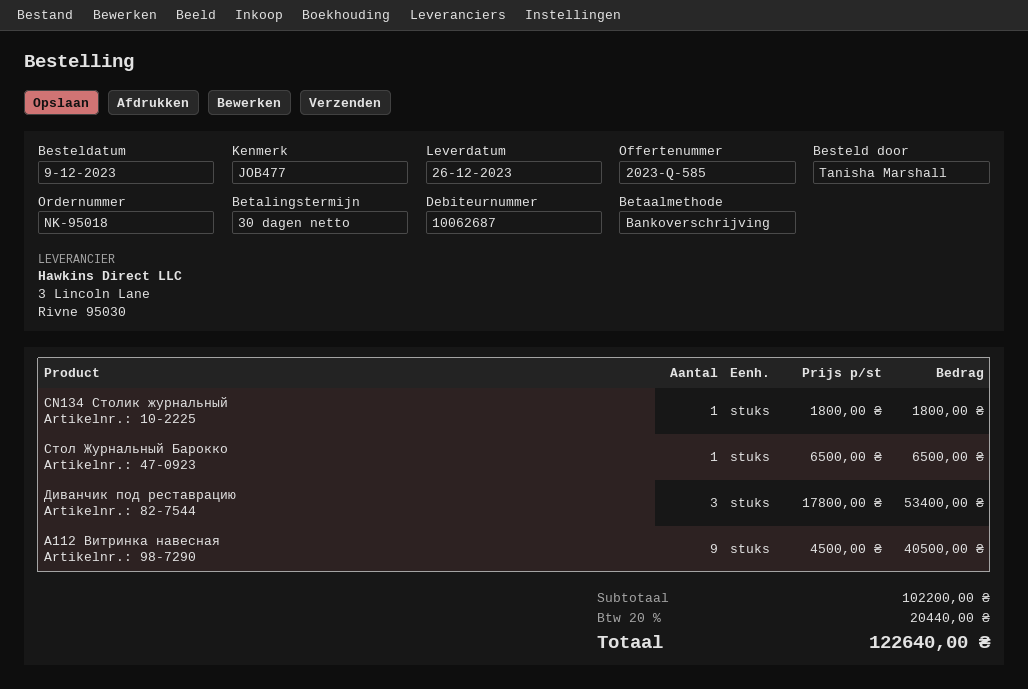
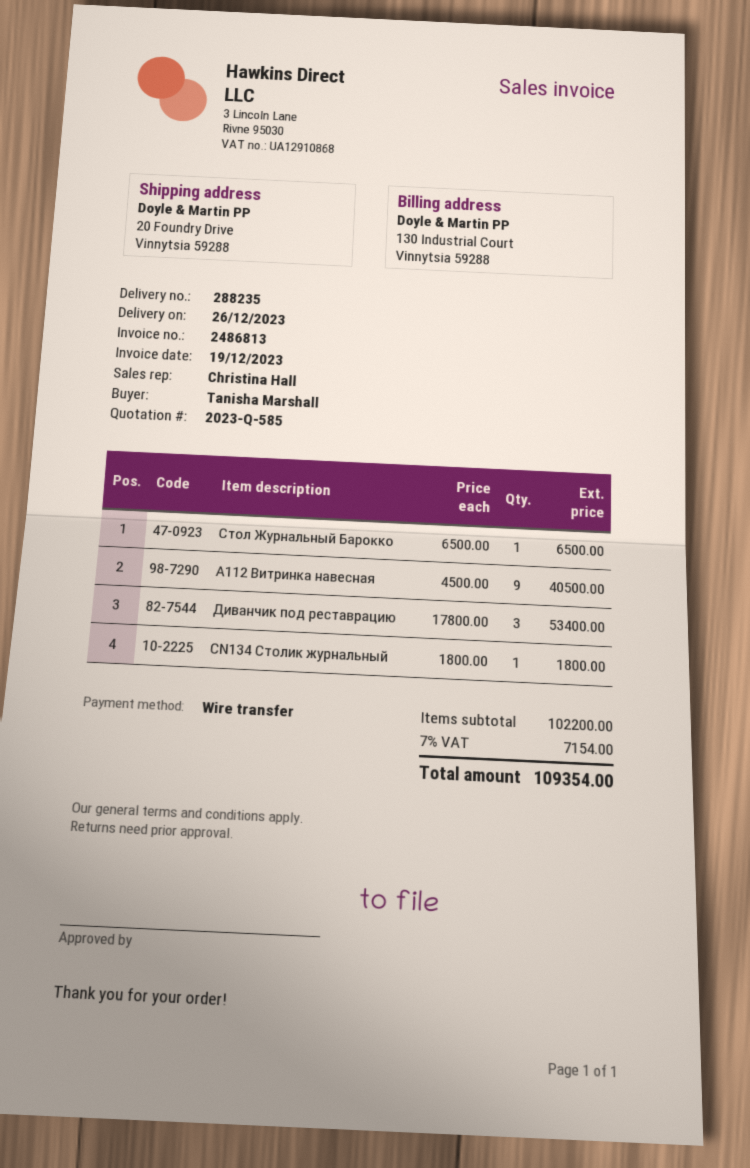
tax: 20% = 20440.00 -> 7% = 7154.00
total: 122640.00 -> 109354.00

